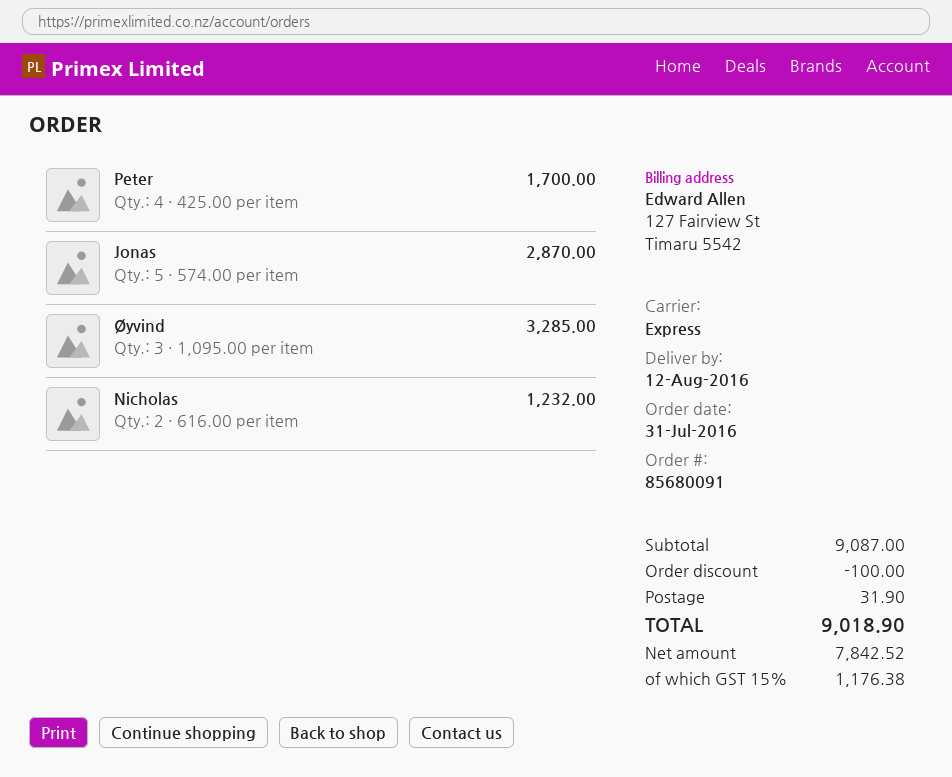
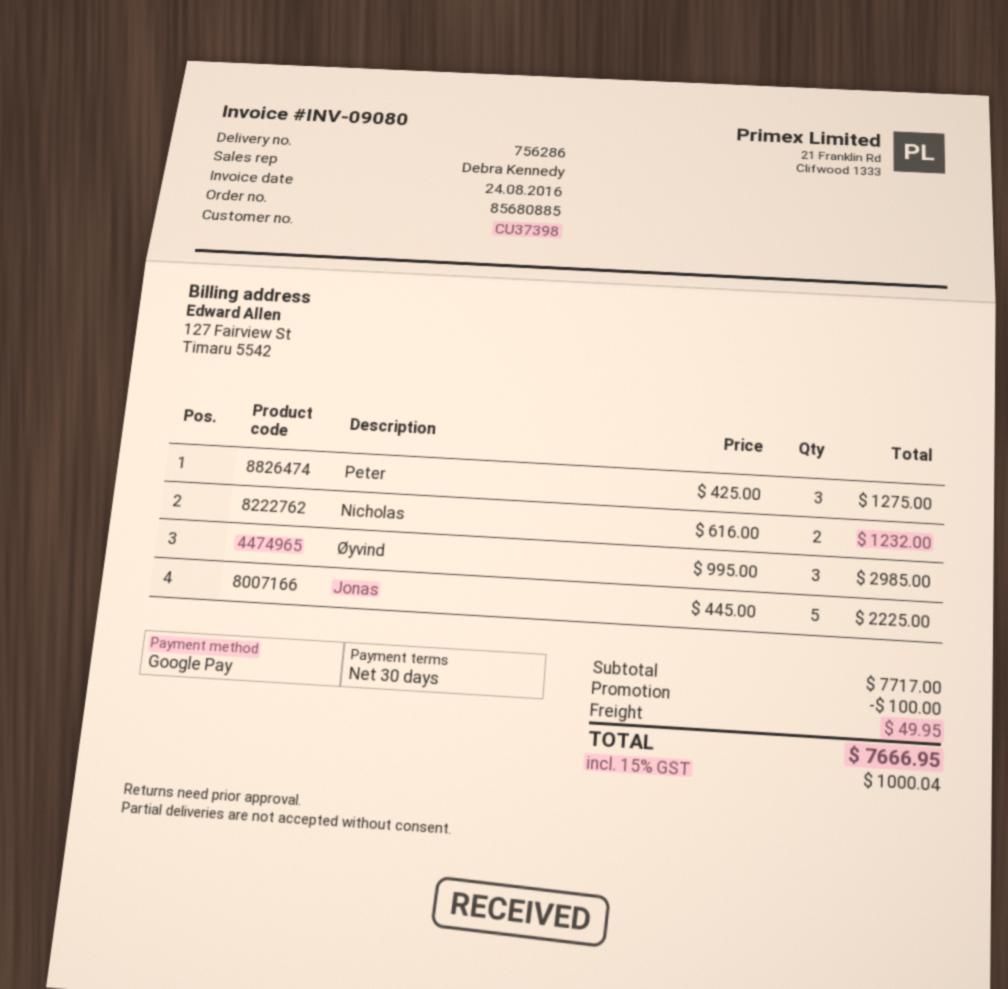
order number: 85680091 -> 85680885
Peter: 4 x 425.00 = 1700.00 -> 3 x 425.00 = 1275.00
Jonas: 5 x 574.00 = 2870.00 -> 5 x 445.00 = 2225.00
Øyvind: 3 x 1095.00 = 3285.00 -> 3 x 995.00 = 2985.00
subtotal: 9087.00 -> 7717.00
shipping: 31.90 -> 49.95
tax: 15% = 1176.38 -> 15% = 1000.04
total: 9018.90 -> 7666.95

